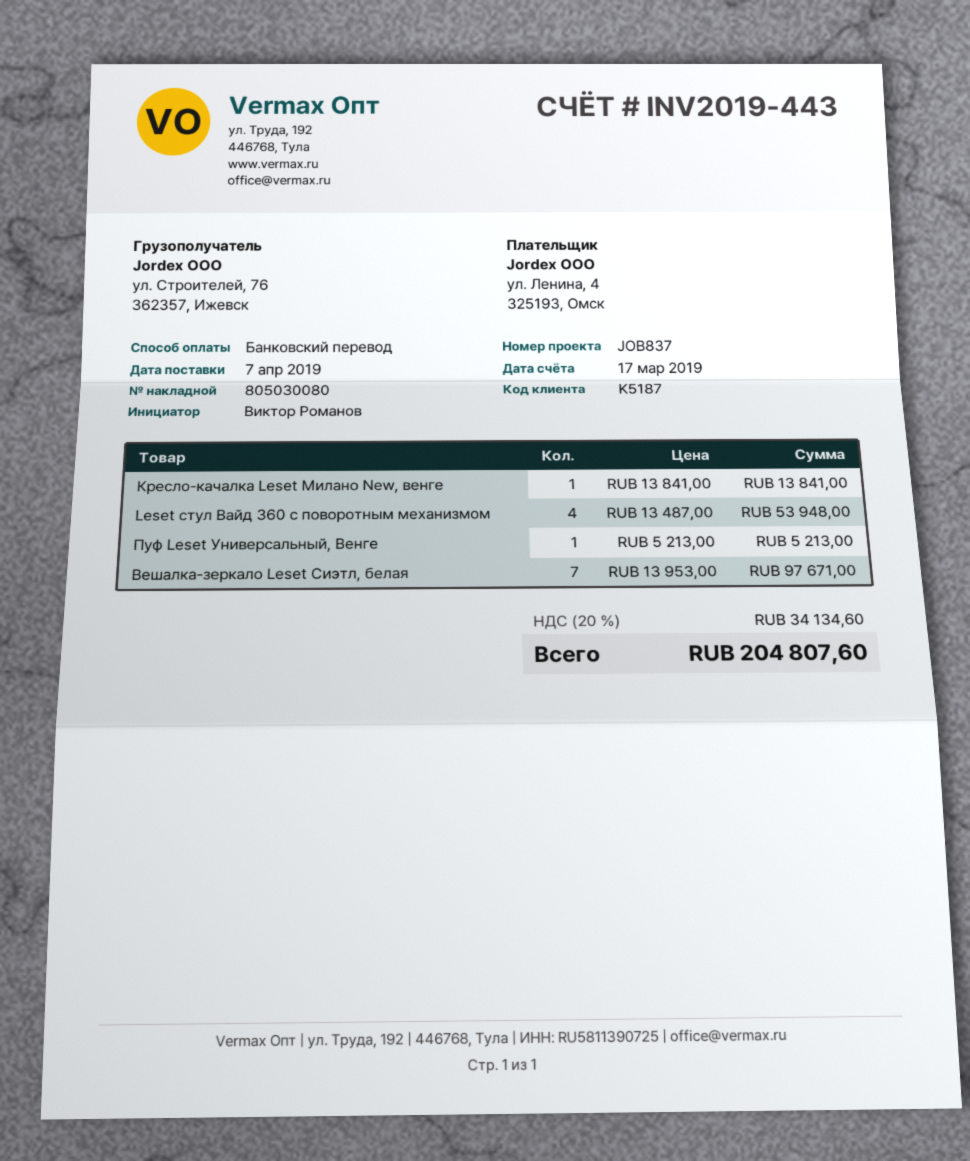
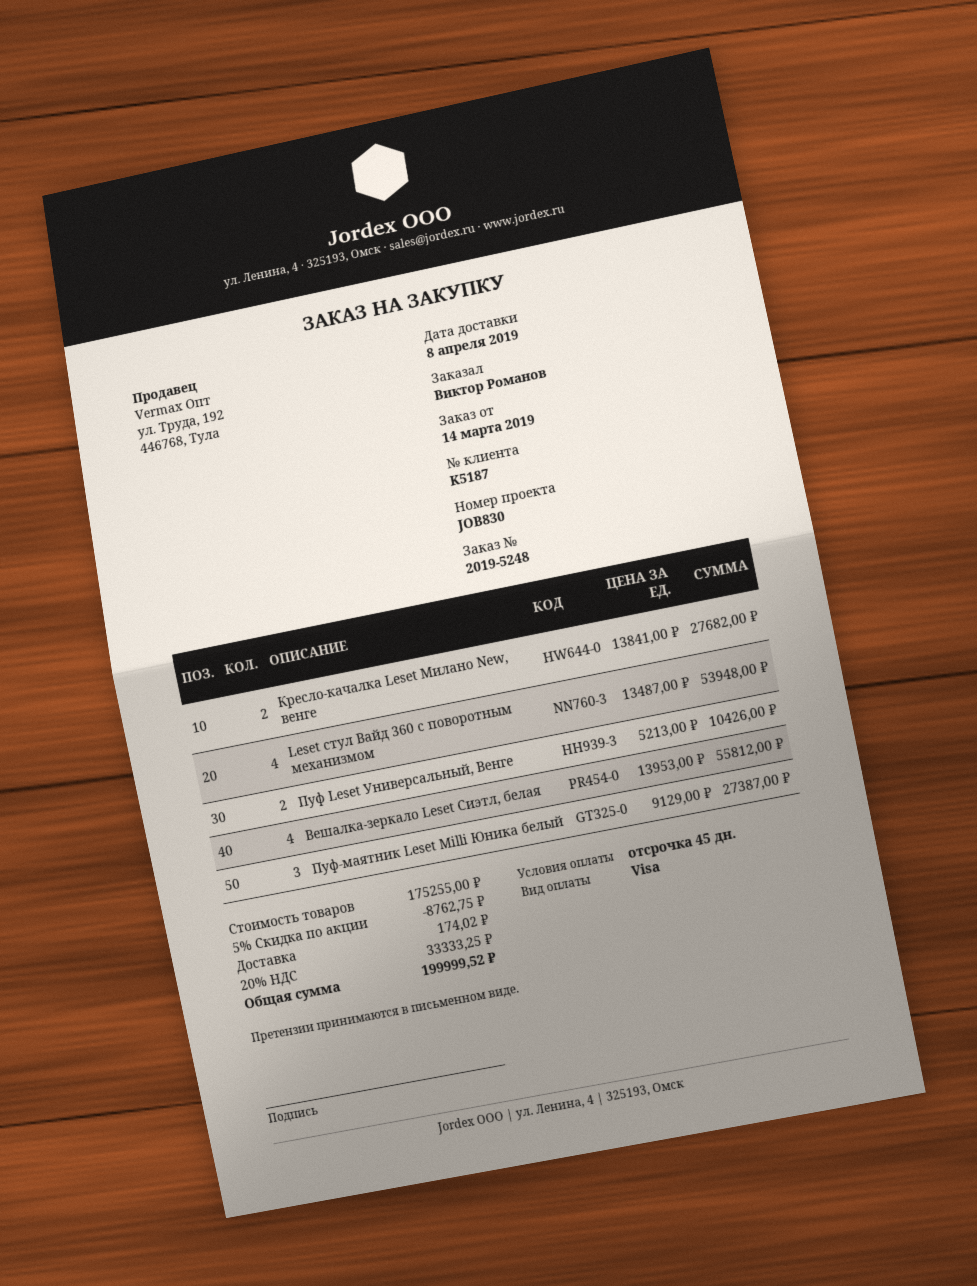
delivery date: 2019-04-07 -> 2019-04-08
reference: JOB837 -> JOB830
payment method: bank transfer -> Visa
Кресло-качалка Leset Милано New, венге: 1 x 13841.00 = 13841.00 -> 2 x 13841.00 = 27682.00
Пуф Leset Универсальный, Венге: 1 x 5213.00 = 5213.00 -> 2 x 5213.00 = 10426.00
Вешалка-зеркало Leset Сиэтл, белая: 7 x 13953.00 = 97671.00 -> 4 x 13953.00 = 55812.00
Пуф-маятник Leset Milli Юника белый: none -> 3 x 9129.00 = 27387.00
discount: none -> 5% = 8762.75
shipping: none -> 174.02
tax: 20% = 34134.60 -> 20% = 33333.25
total: 204807.60 -> 199999.52

